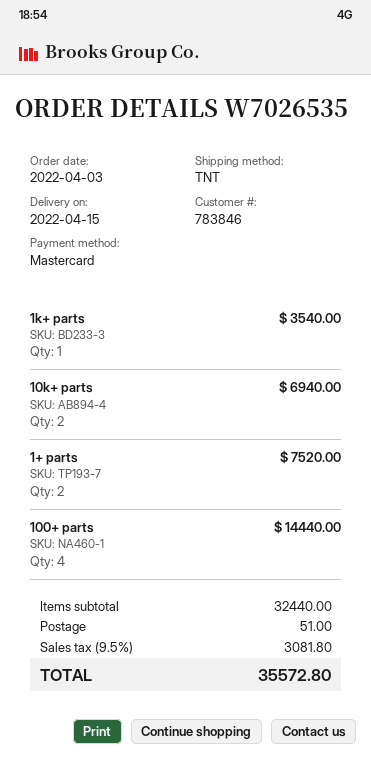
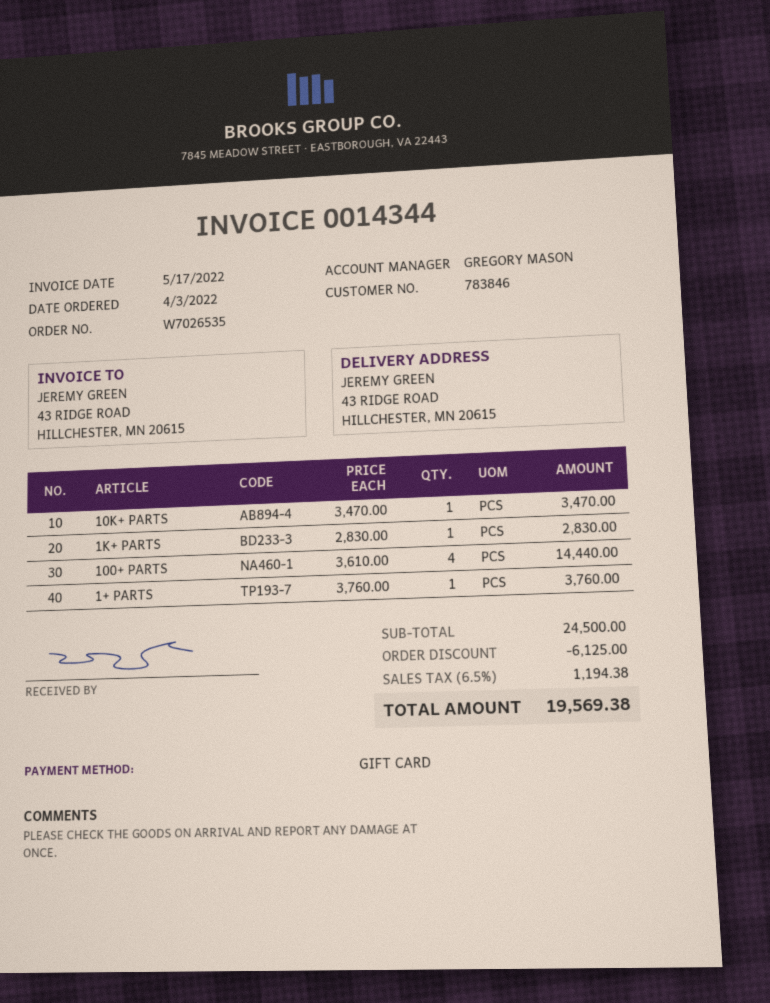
payment method: Mastercard -> gift card
1k+ parts: 1 for 3540.00 -> 1 for 2830.00
10k+ parts: 2 for 6940.00 -> 1 for 3470.00
1+ parts: 2 for 7520.00 -> 1 for 3760.00
subtotal: 32440.00 -> 24500.00
discount: none -> 6125.00
shipping: 51.00 -> none
tax: 9.5% = 3081.80 -> 6.5% = 1194.38
total: 35572.80 -> 19569.38

